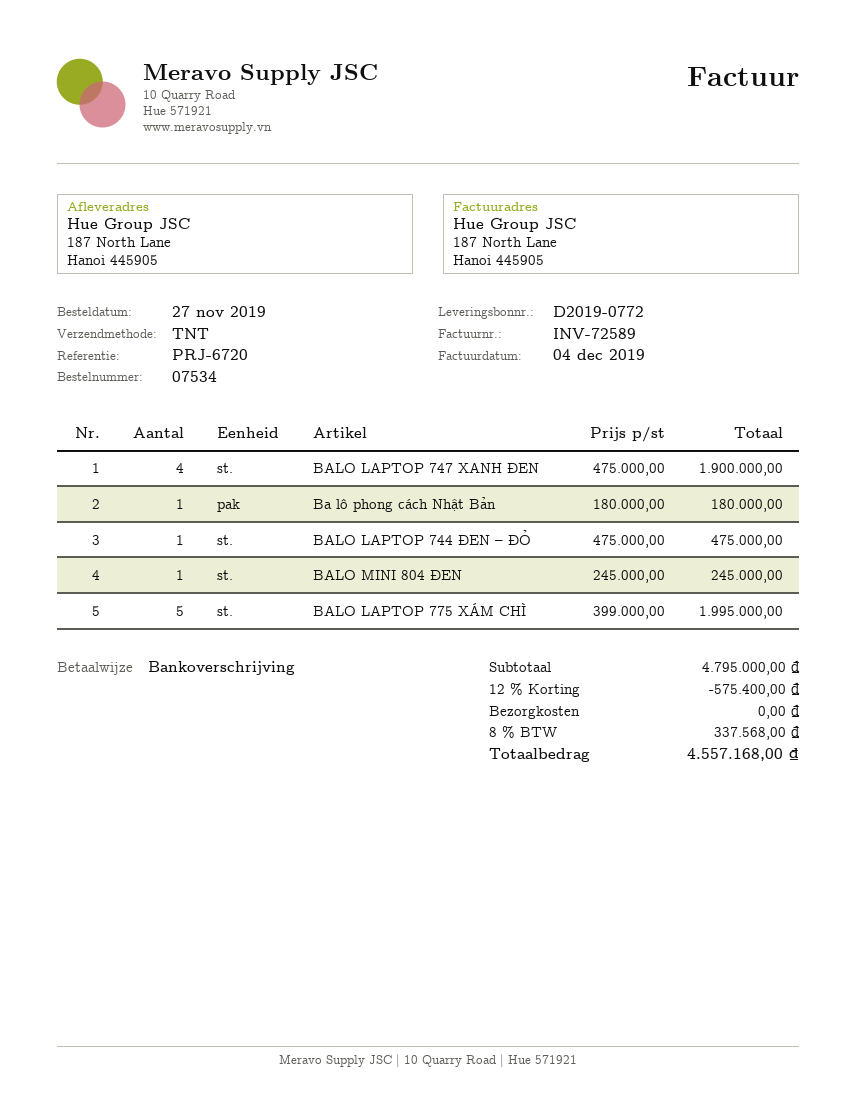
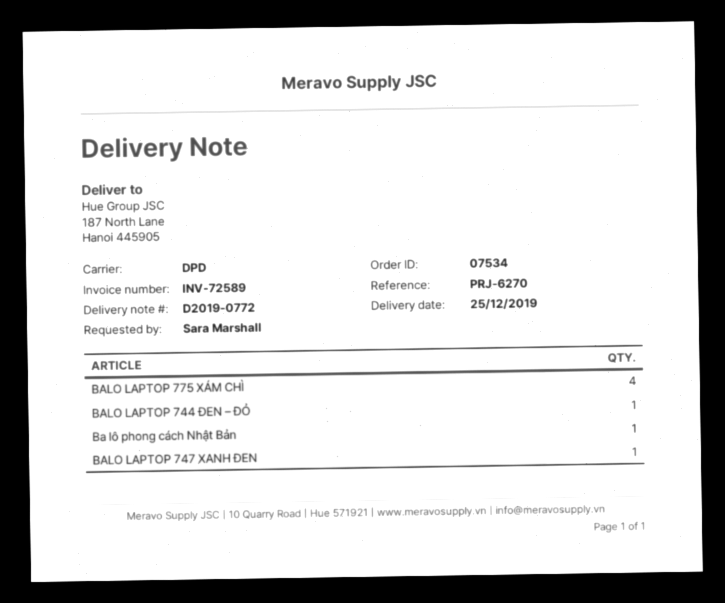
reference: PRJ-6720 -> PRJ-6270
shipping method: TNT -> DPD
BALO LAPTOP 747 XANH ĐEN: 4 -> 1
BALO MINI 804 ĐEN: 1 -> none
BALO LAPTOP 775 XÁM CHÌ: 5 -> 4

